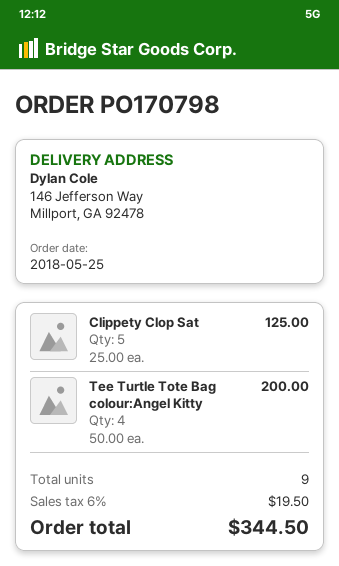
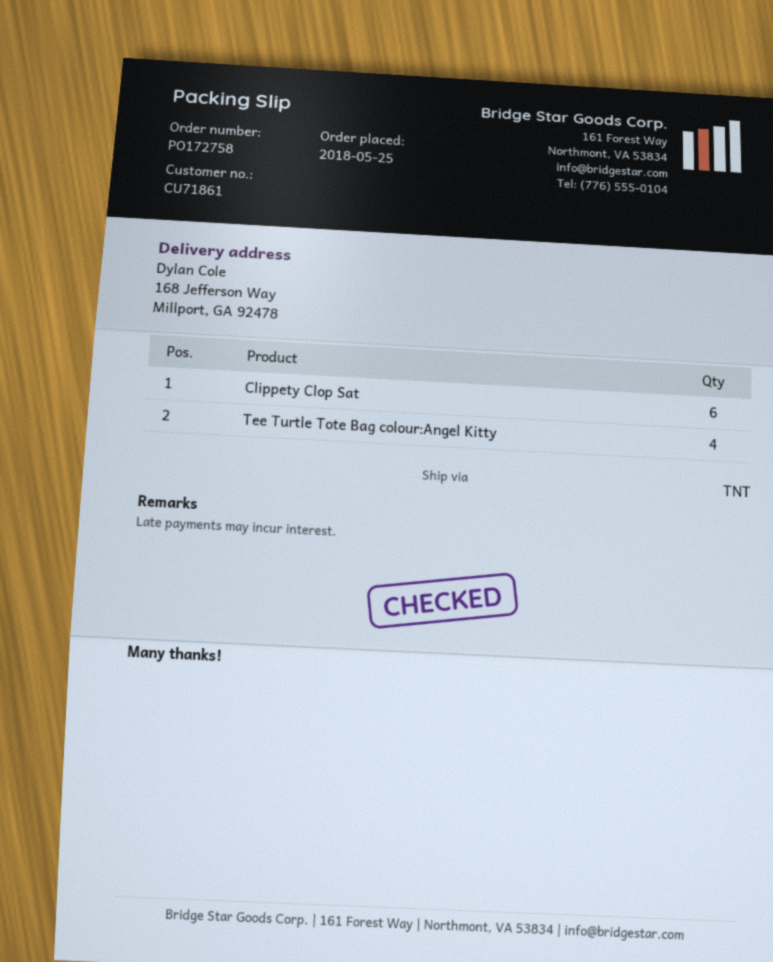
order number: PO170798 -> PO172758
ship to: 146 Jefferson Way, Millport, GA 92478 -> 168 Jefferson Way, Millport, GA 92478
Clippety Clop Sat: 5 -> 6

